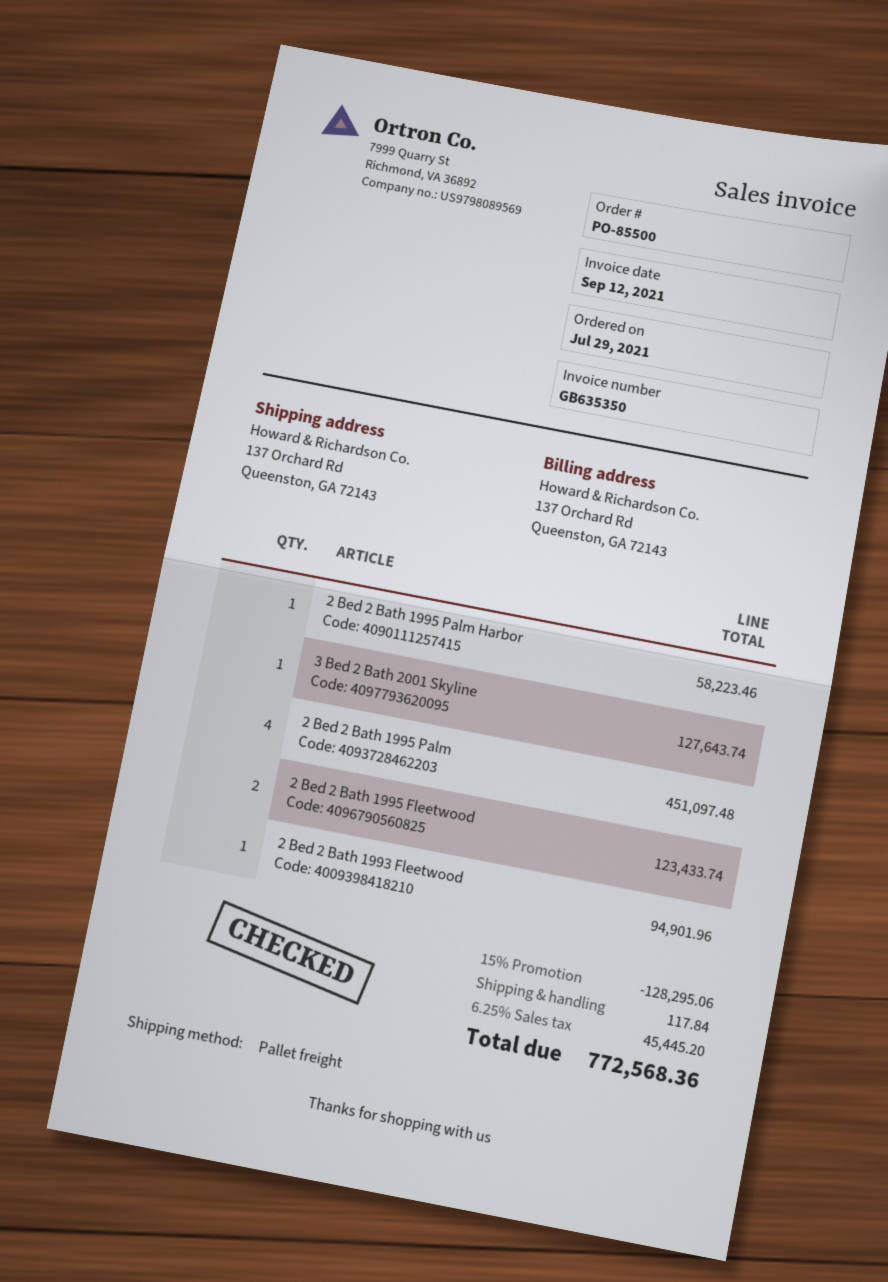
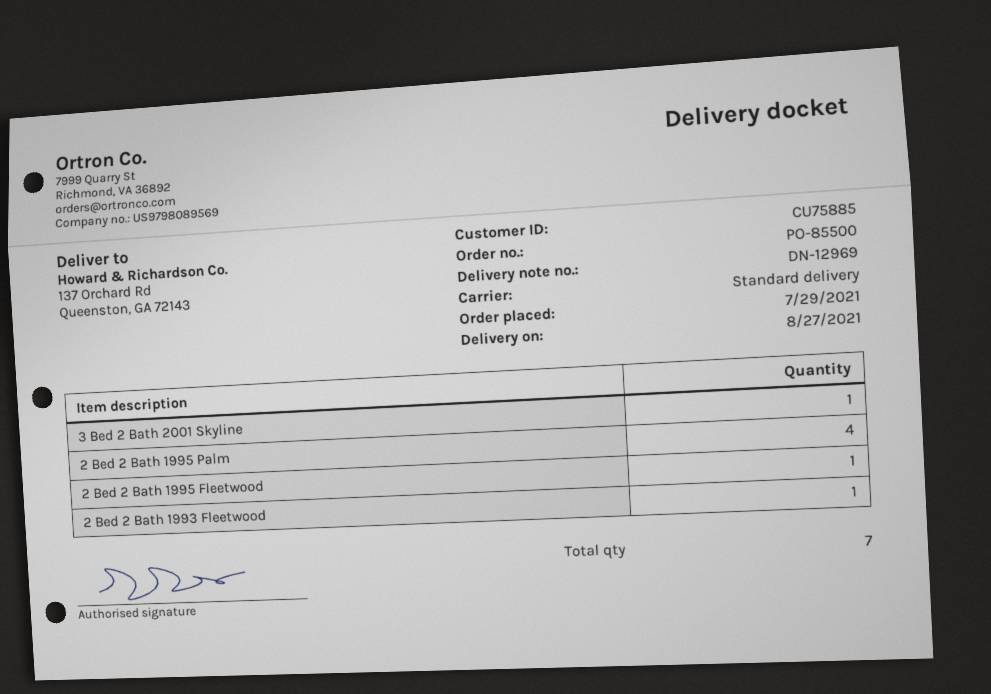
shipping method: pallet freight -> standard
2 Bed 2 Bath 1995 Palm Harbor: 1 -> none
2 Bed 2 Bath 1995 Fleetwood: 2 -> 1

